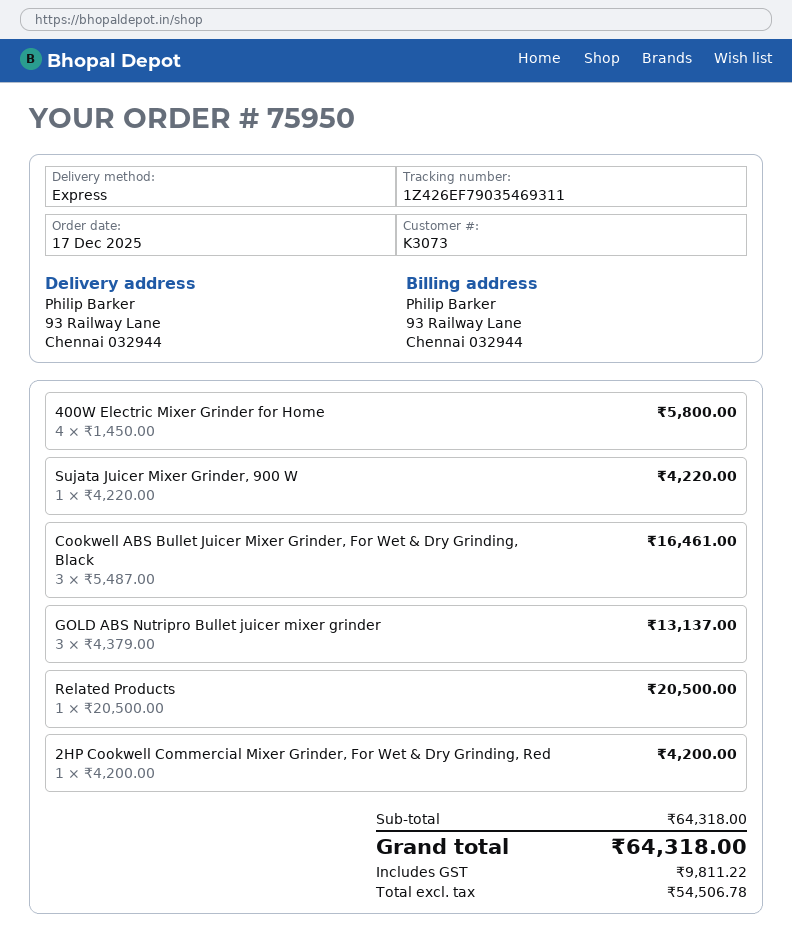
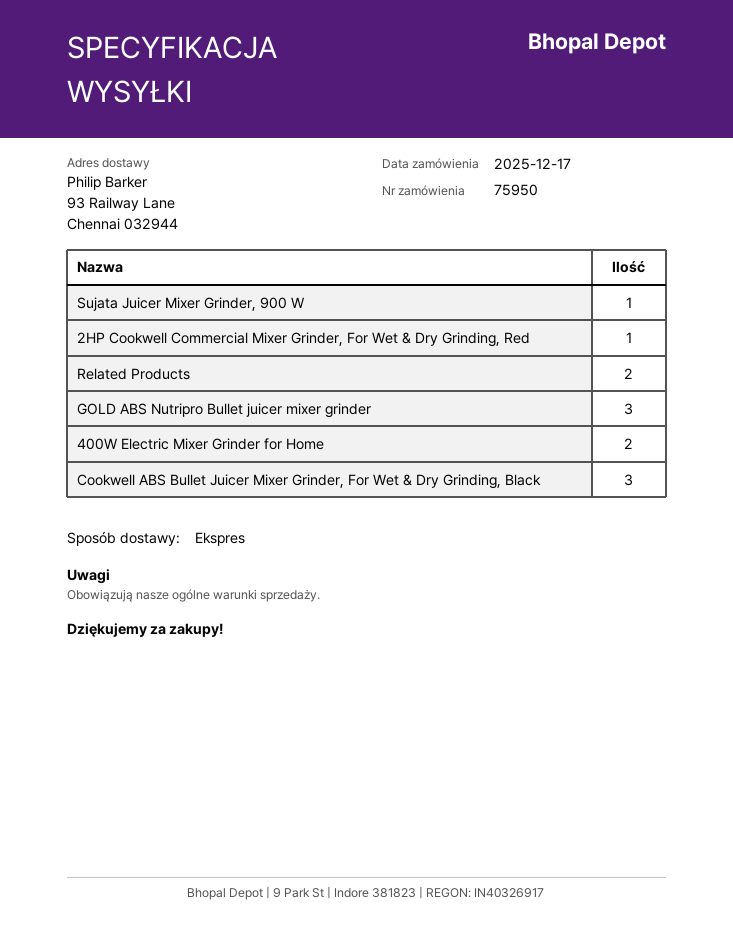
400W Electric Mixer Grinder for Home: 4 -> 2
Related Products: 1 -> 2

